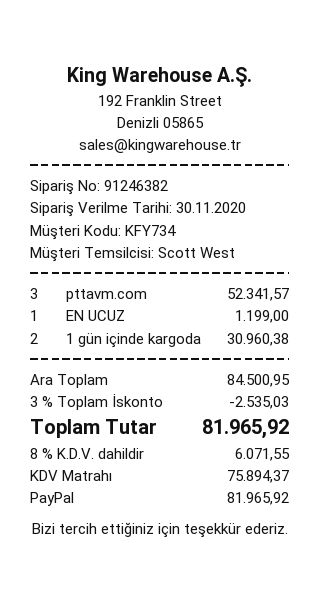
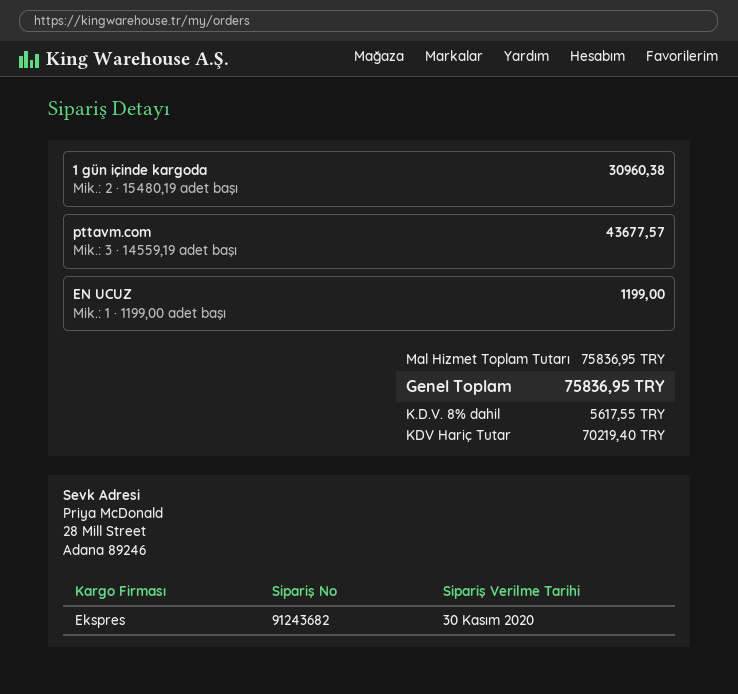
order number: 91246382 -> 91243682
pttavm.com: 3 for 52341.57 -> 3 for 43677.57
subtotal: 84500.95 -> 75836.95
discount: 3% = 2535.03 -> none
net: 75894.37 -> 70219.40
tax: 8% = 6071.55 -> 8% = 5617.55
total: 81965.92 -> 75836.95

